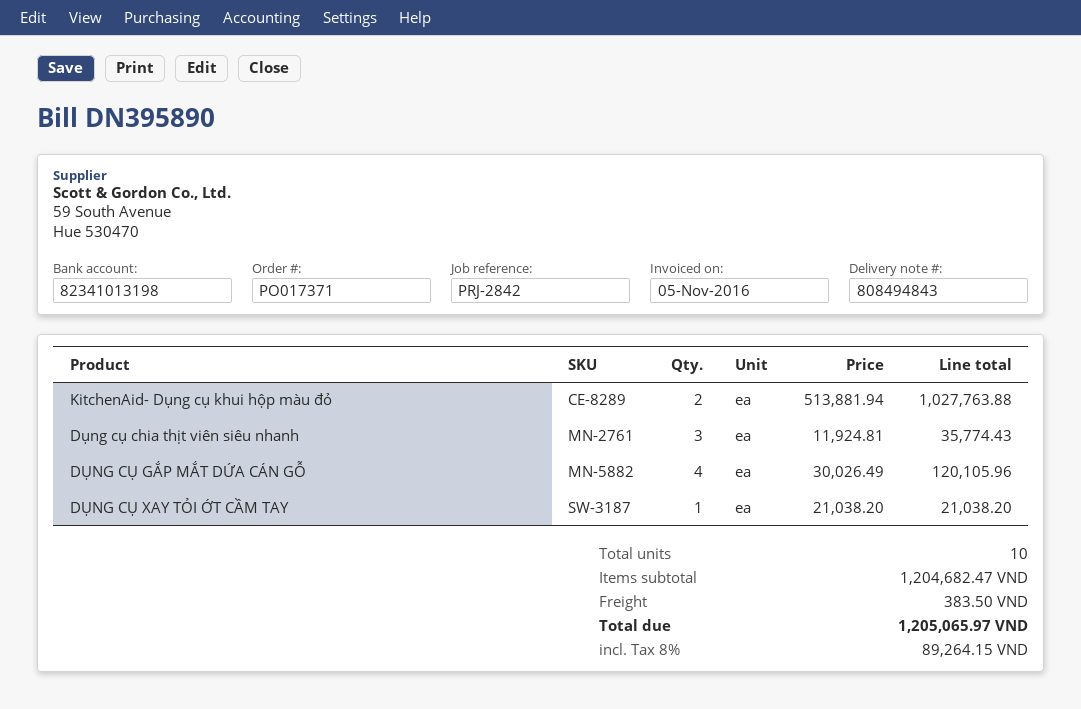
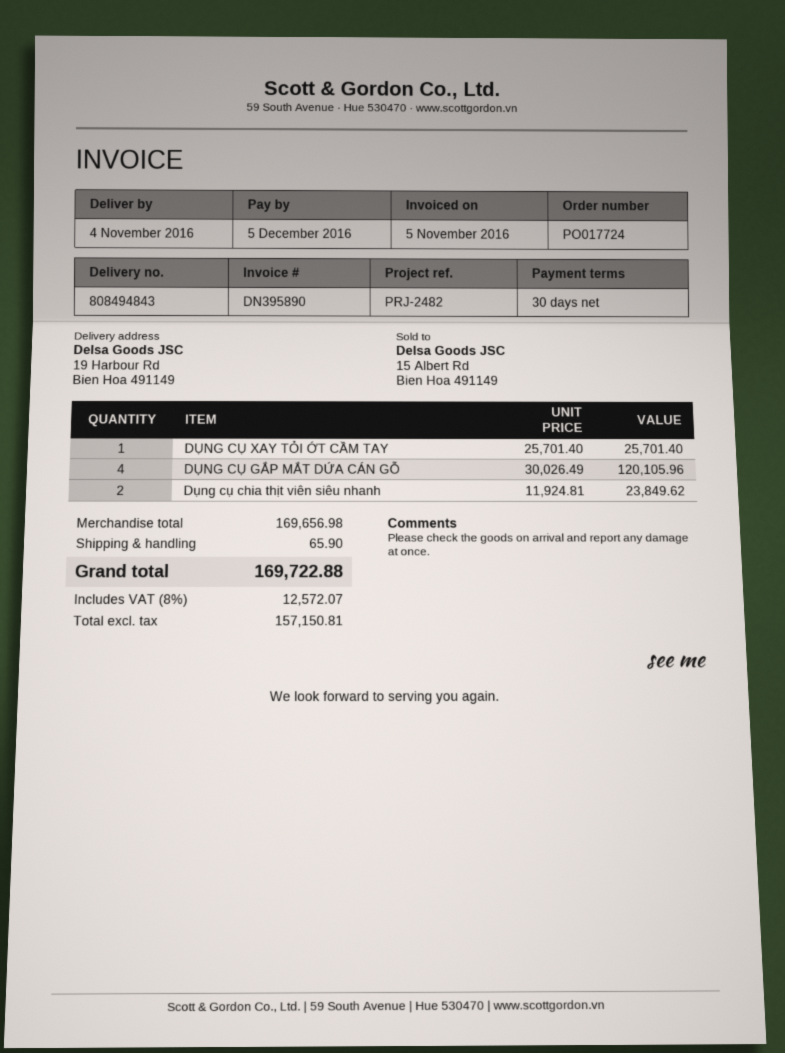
order number: PO017371 -> PO017724
reference: PRJ-2842 -> PRJ-2482
KitchenAid- Dụng cụ khui hộp màu đỏ: 2 x 513881.94 = 1027763.88 -> none
Dụng cụ chia thịt viên siêu nhanh: 3 x 11924.81 = 35774.43 -> 2 x 11924.81 = 23849.62
DỤNG CỤ XAY TỎI ỚT CẦM TAY: 1 x 21038.20 = 21038.20 -> 1 x 25701.40 = 25701.40
subtotal: 1204682.47 -> 169656.98
shipping: 383.50 -> 65.90
tax: 8% = 89264.15 -> 8% = 12572.07
total: 1205065.97 -> 169722.88

